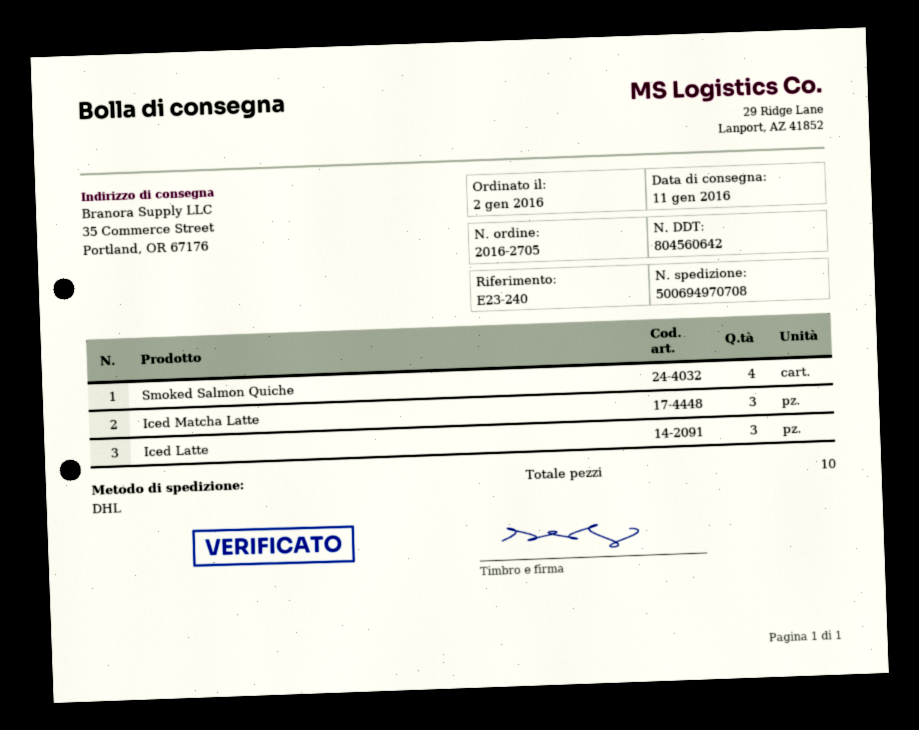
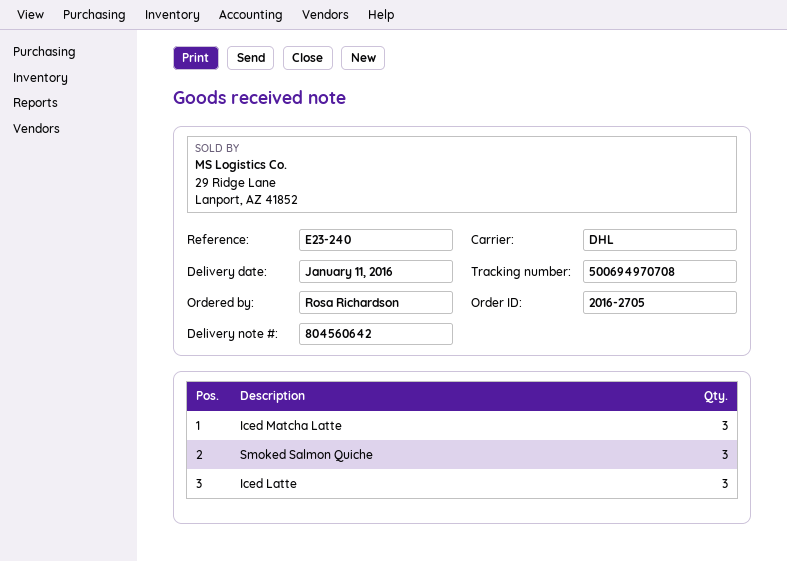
Smoked Salmon Quiche: 4 -> 3

